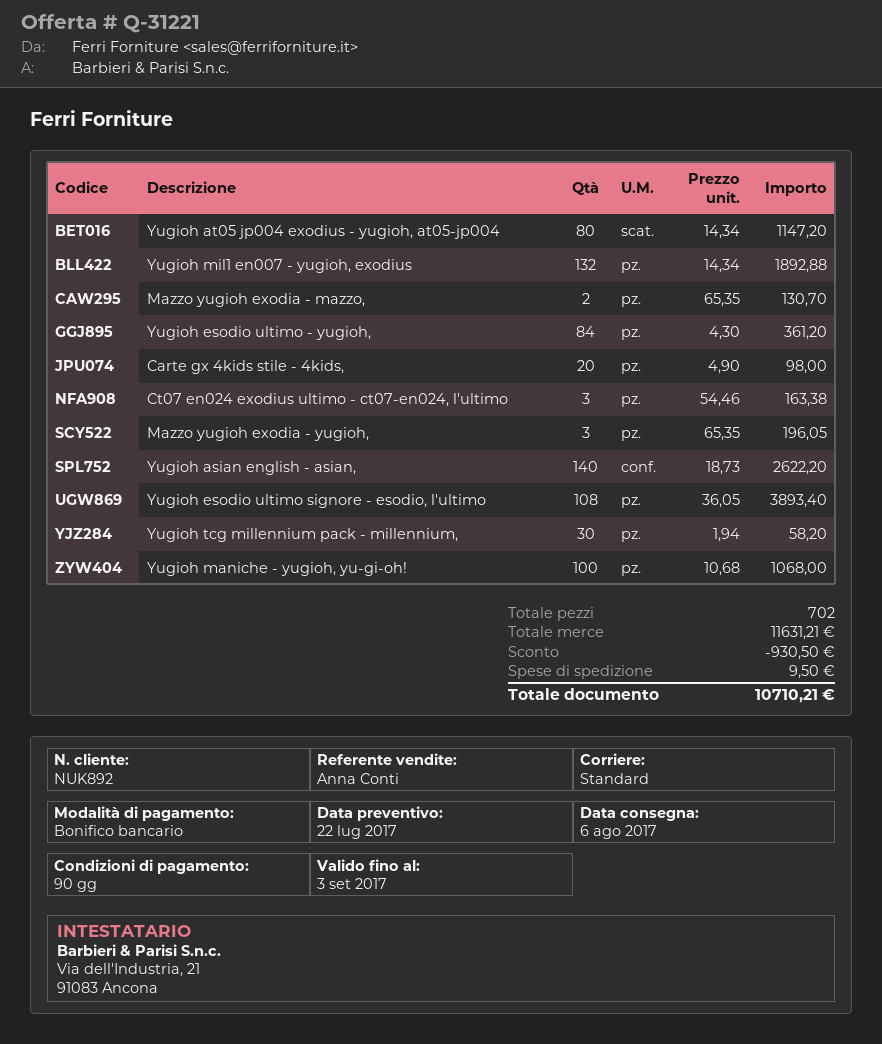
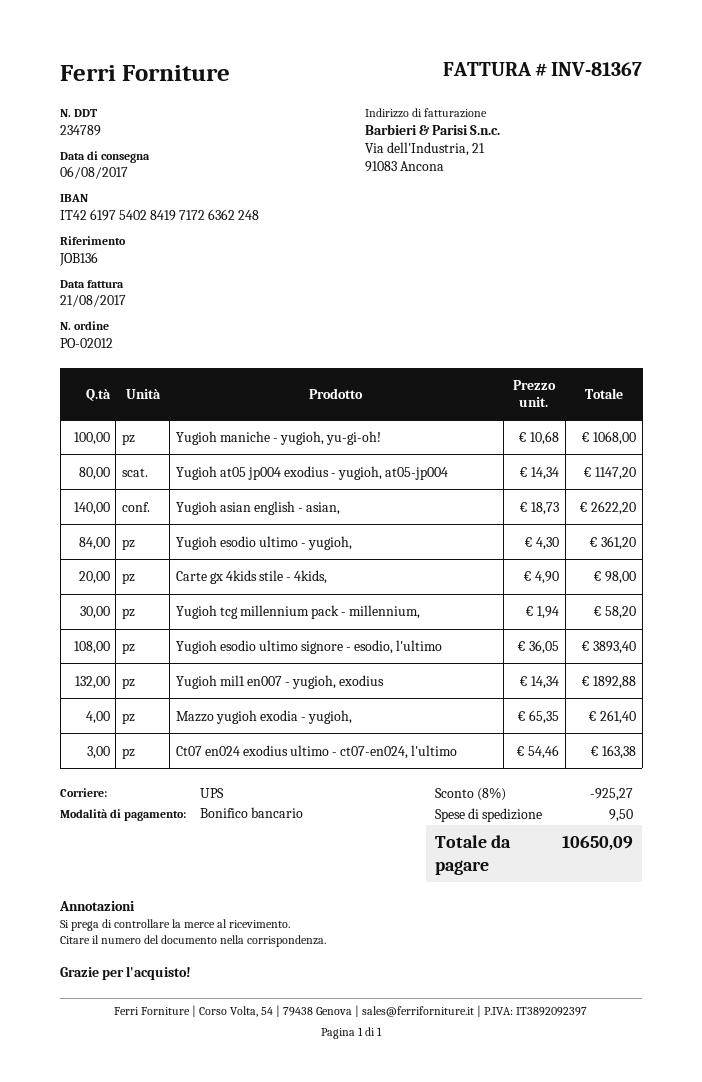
shipping method: standard -> UPS
Mazzo yugioh exodia - mazzo,: 2 x 65.35 = 130.70 -> none
Mazzo yugioh exodia - yugioh,: 3 x 65.35 = 196.05 -> 4 x 65.35 = 261.40
discount: 930.50 -> 925.27
total: 10710.21 -> 10650.09

